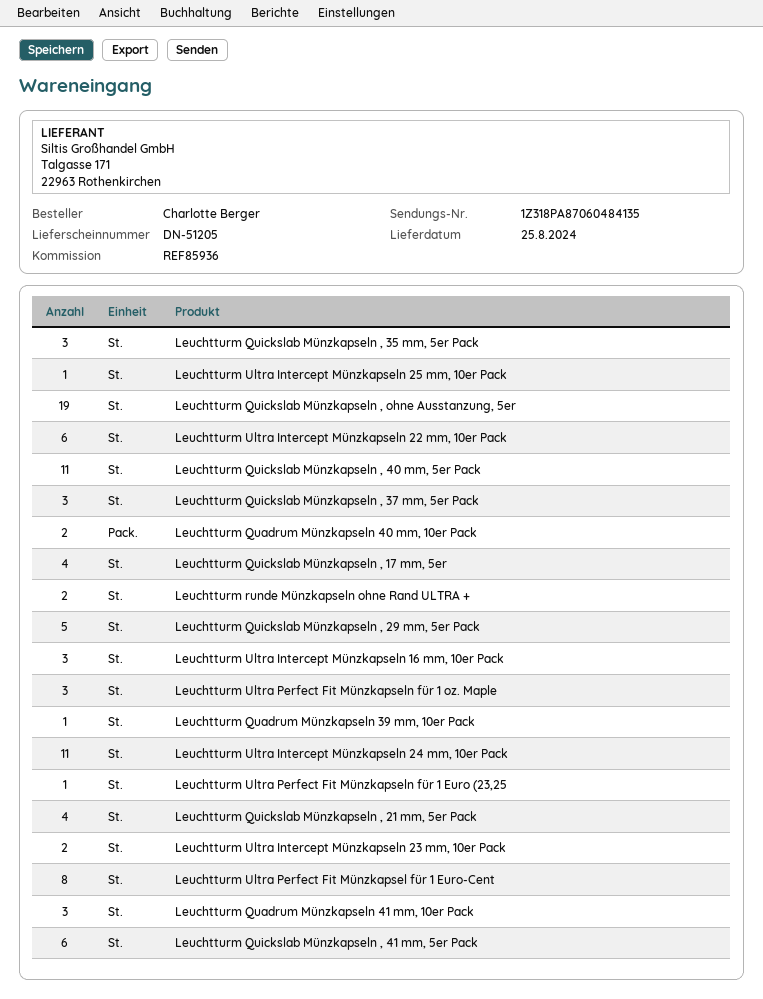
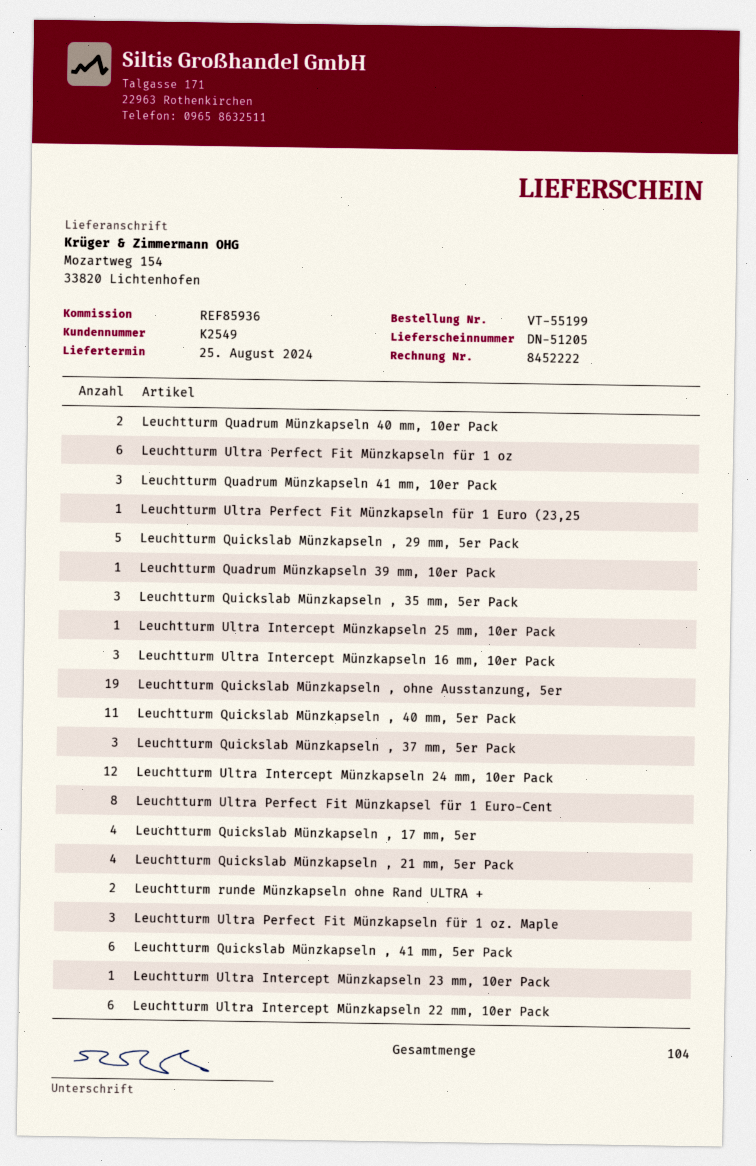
Leuchtturm Ultra Intercept Münzkapseln 24 mm, 10er Pack: 11 -> 12
Leuchtturm Ultra Intercept Münzkapseln 23 mm, 10er Pack: 2 -> 1
Leuchtturm Ultra Perfect Fit Münzkapseln für 1 oz: none -> 6

